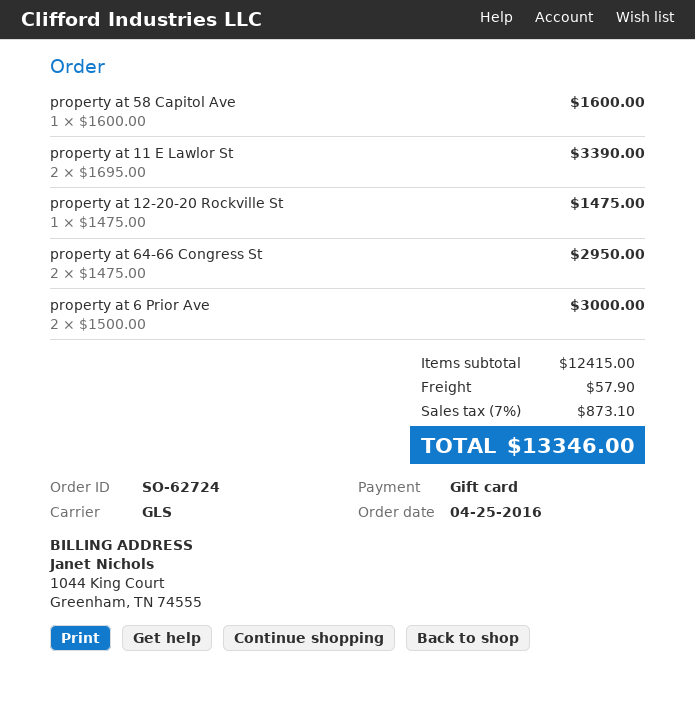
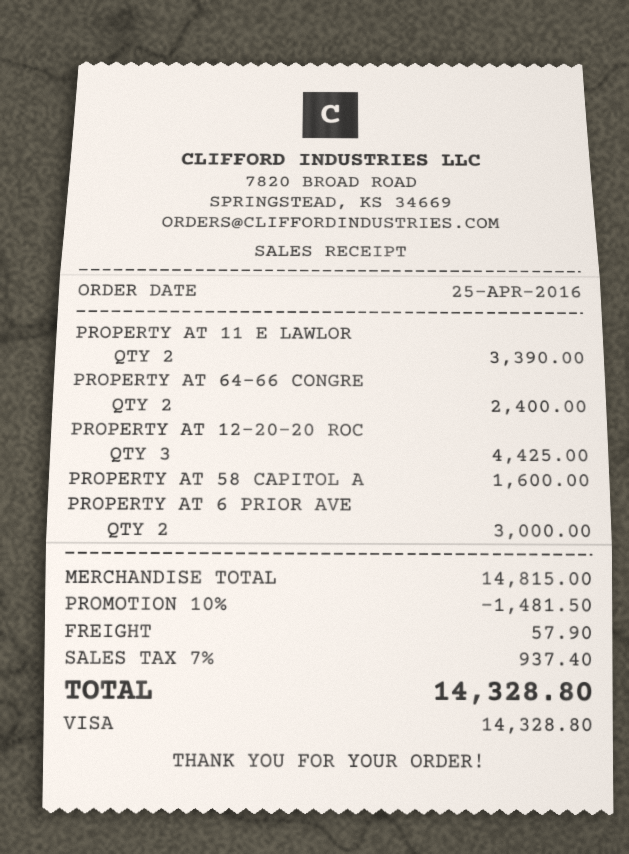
payment method: gift card -> Visa
property at 12-20-20 Rockville St: 1 for 1475.00 -> 3 for 4425.00
property at 64-66 Congress St: 2 for 2950.00 -> 2 for 2400.00
subtotal: 12415.00 -> 14815.00
discount: none -> 10% = 1481.50
tax: 7% = 873.10 -> 7% = 937.40
total: 13346.00 -> 14328.80

